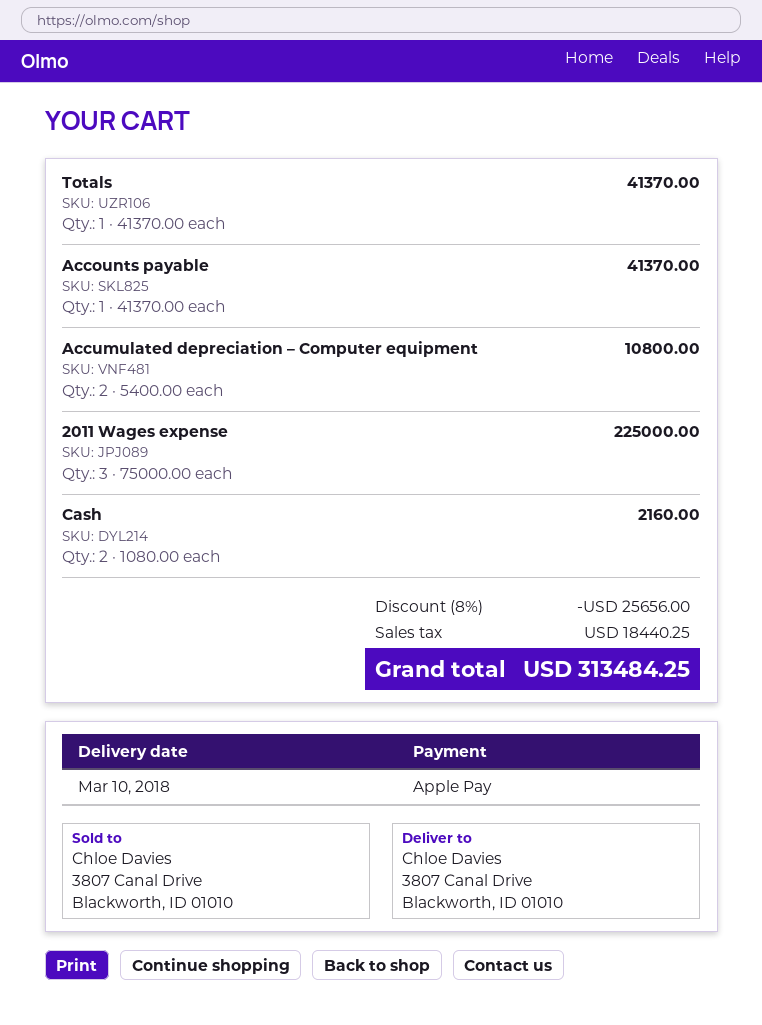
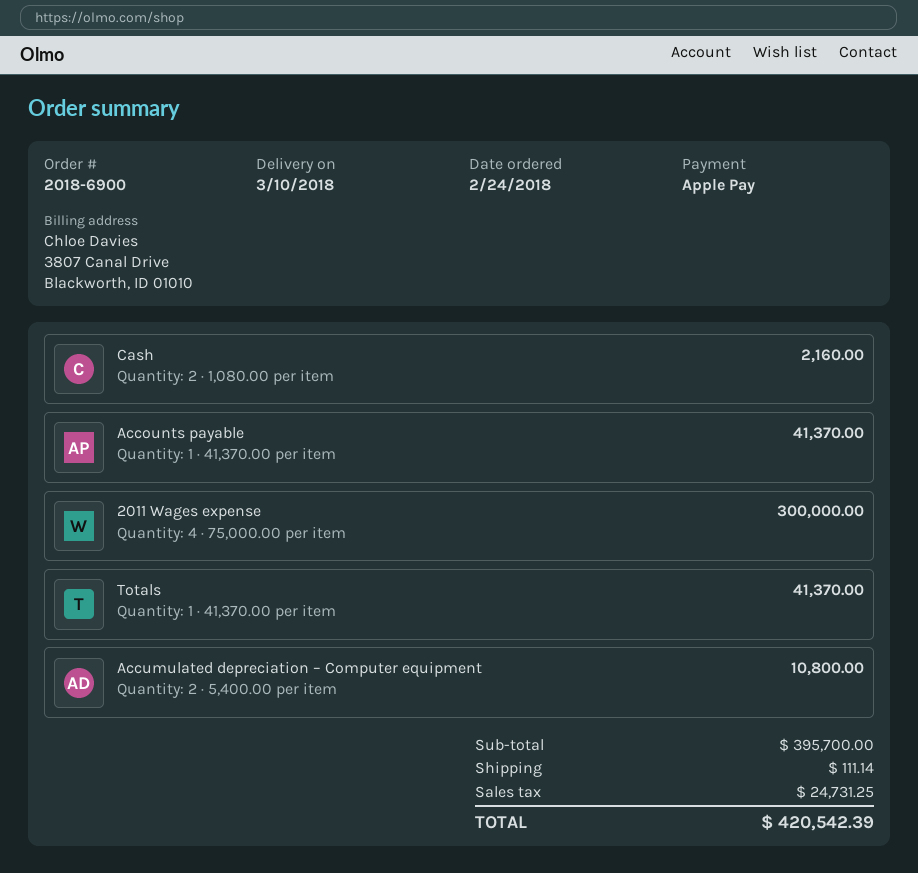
2011 Wages expense: 3 x 75000.00 = 225000.00 -> 4 x 75000.00 = 300000.00
discount: 8% = 25656.00 -> none
shipping: none -> 111.14
tax: 18440.25 -> 24731.25
total: 313484.25 -> 420542.39

